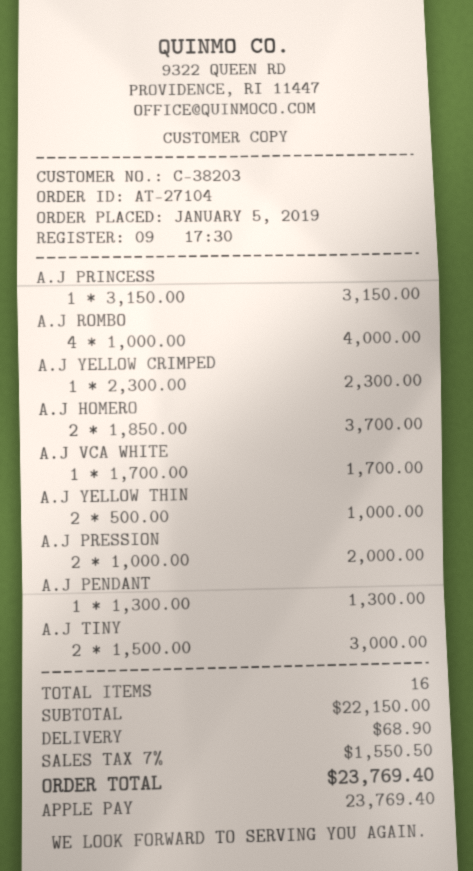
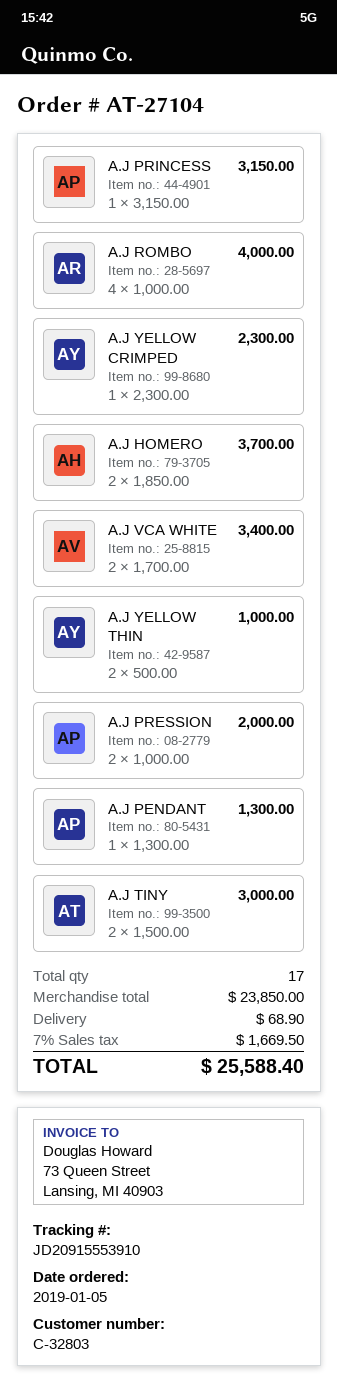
customer number: C-38203 -> C-32803
A.J VCA WHITE: 1 x 1700.00 = 1700.00 -> 2 x 1700.00 = 3400.00
total quantity: 16 -> 17
subtotal: 22150.00 -> 23850.00
tax: 7% = 1550.50 -> 7% = 1669.50
total: 23769.40 -> 25588.40

